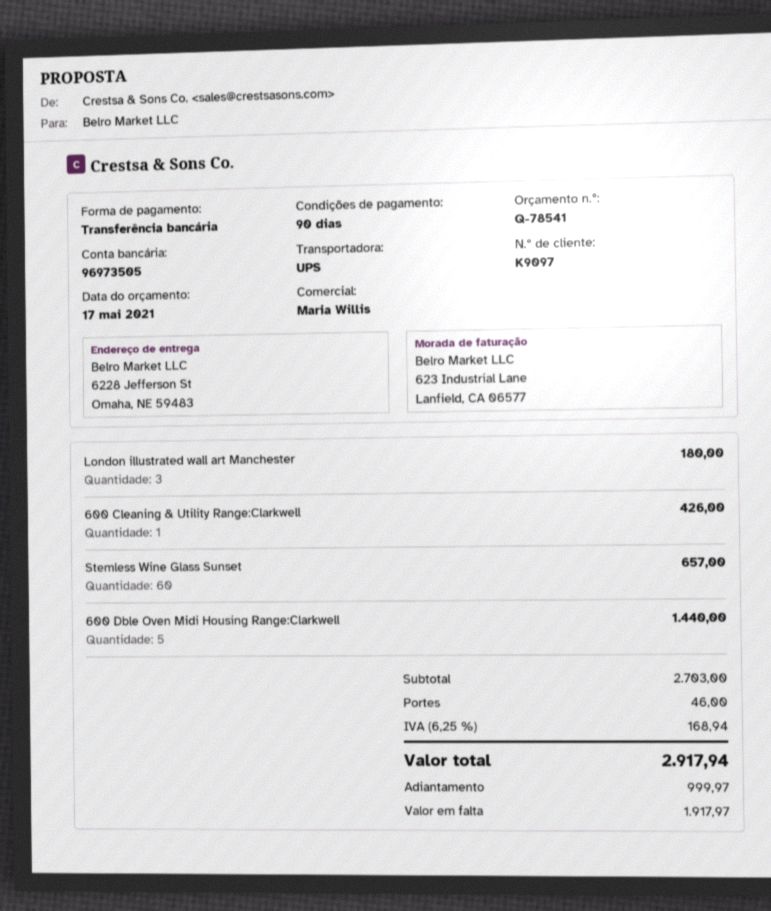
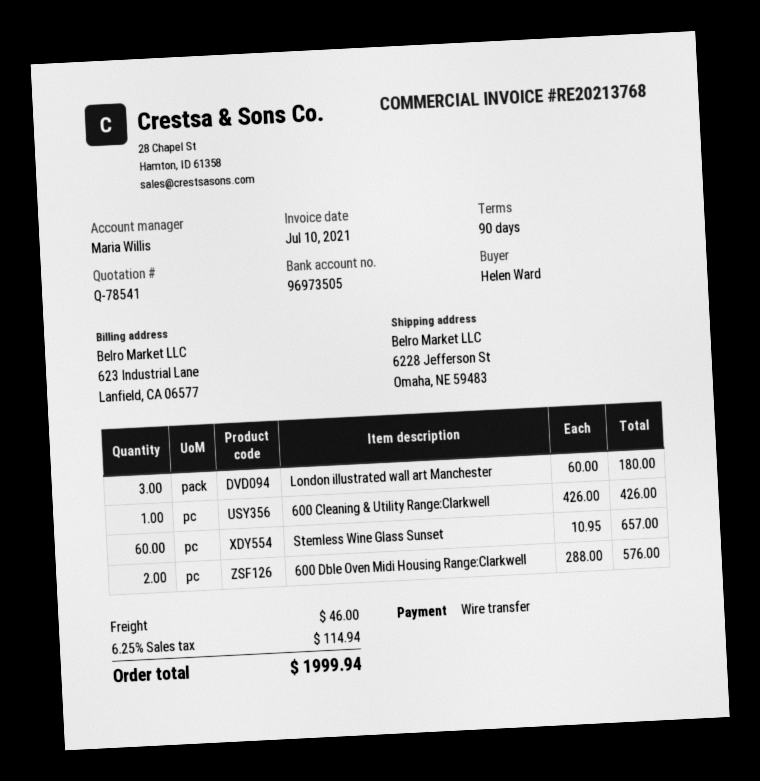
600 Dble Oven Midi Housing Range:Clarkwell: 5 for 1440.00 -> 2 for 576.00
tax: 6.25% = 168.94 -> 6.25% = 114.94
total: 2917.94 -> 1999.94

